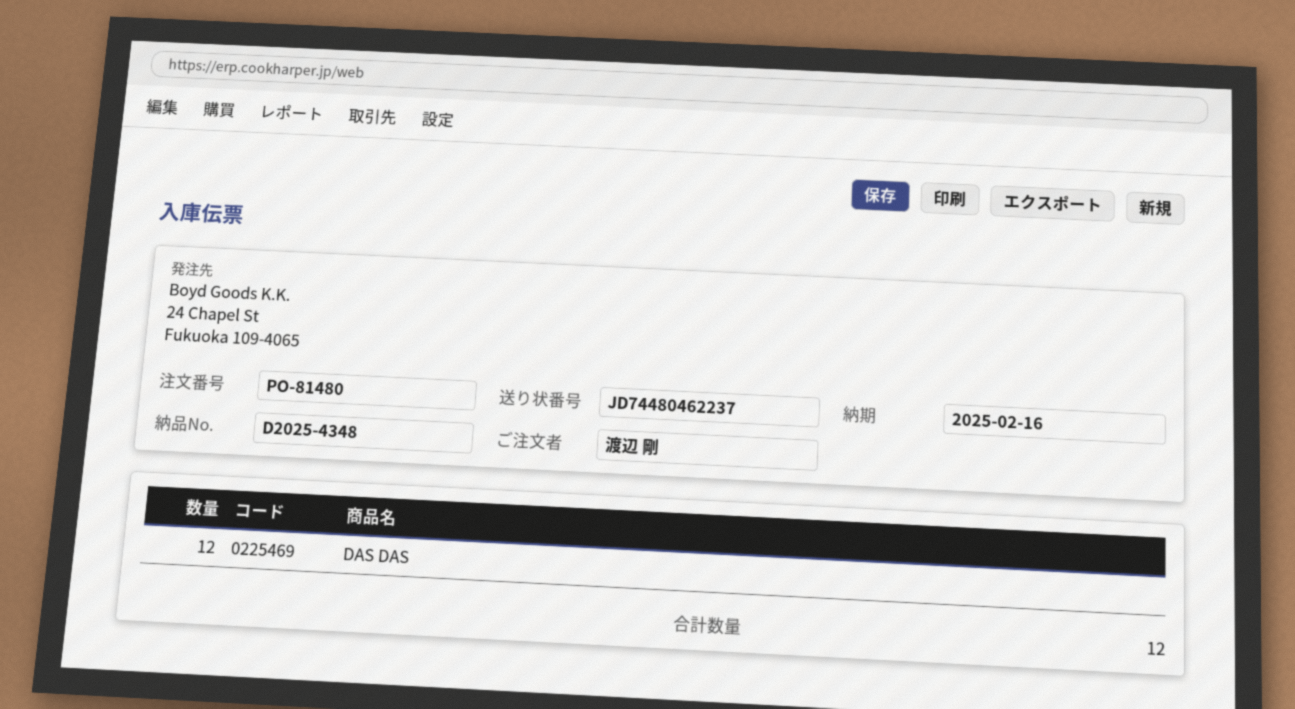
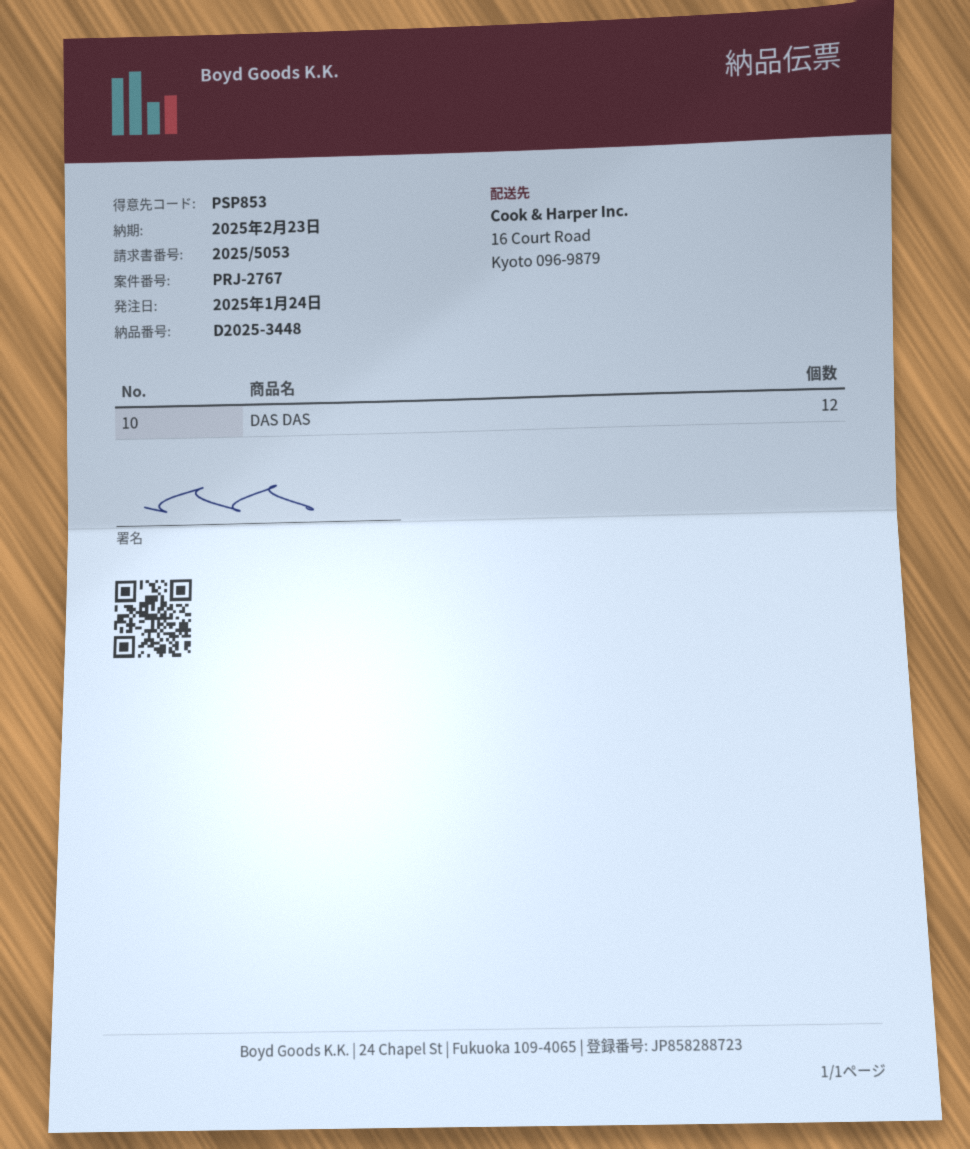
delivery note number: D2025-4348 -> D2025-3448
delivery date: 2025-02-16 -> 2025-02-23

